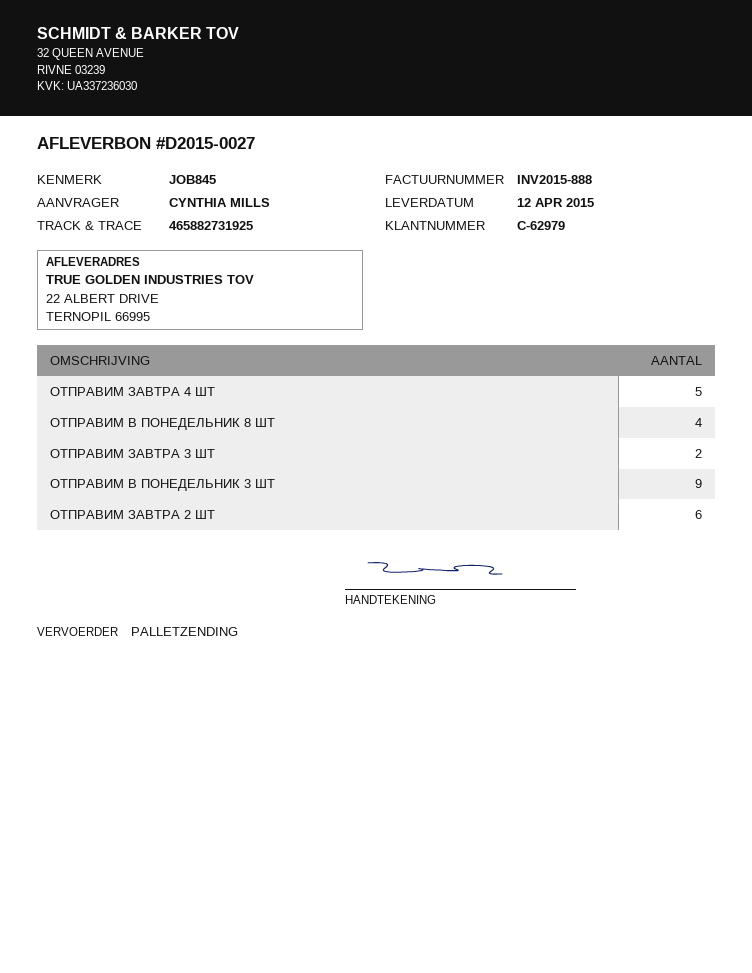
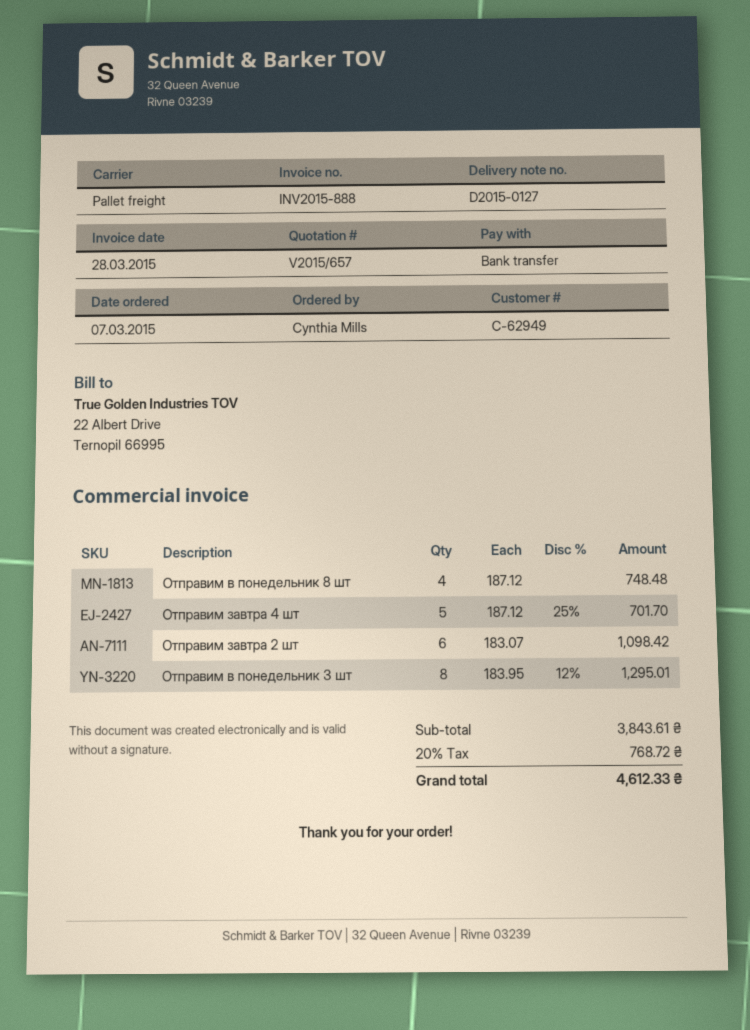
delivery note number: D2015-0027 -> D2015-0127
customer number: C-62979 -> C-62949
ОТПРАВИМ ЗАВТРА 3 ШТ: 2 -> none
ОТПРАВИМ В ПОНЕДЕЛЬНИК 3 ШТ: 9 -> 8

